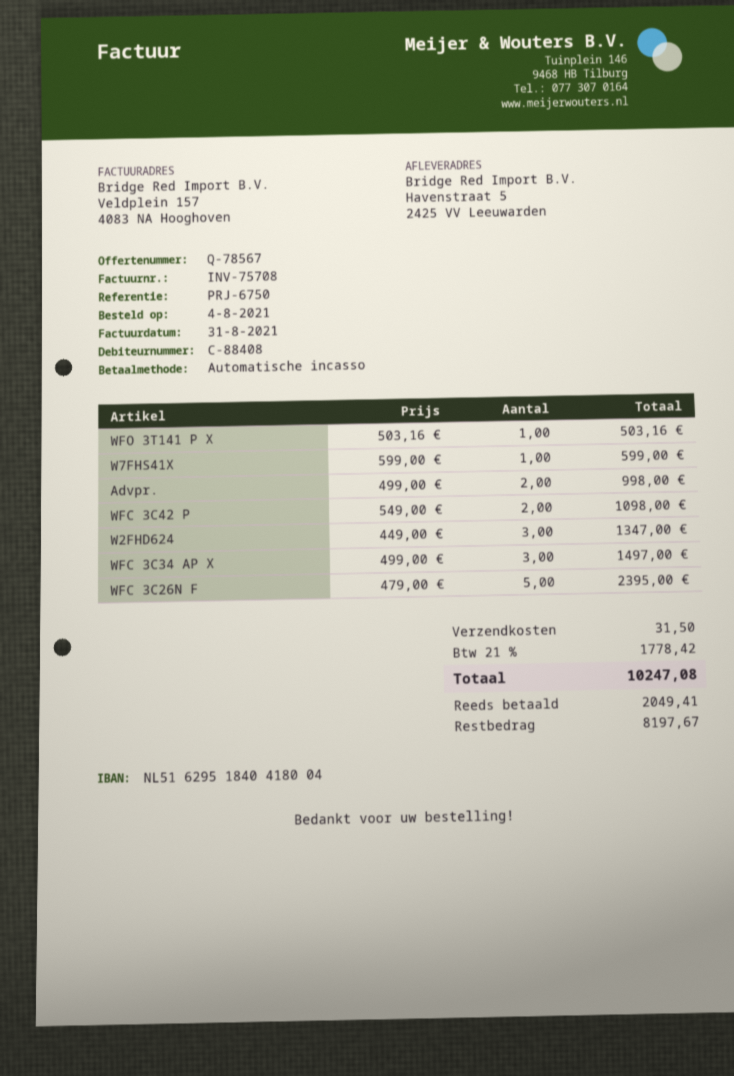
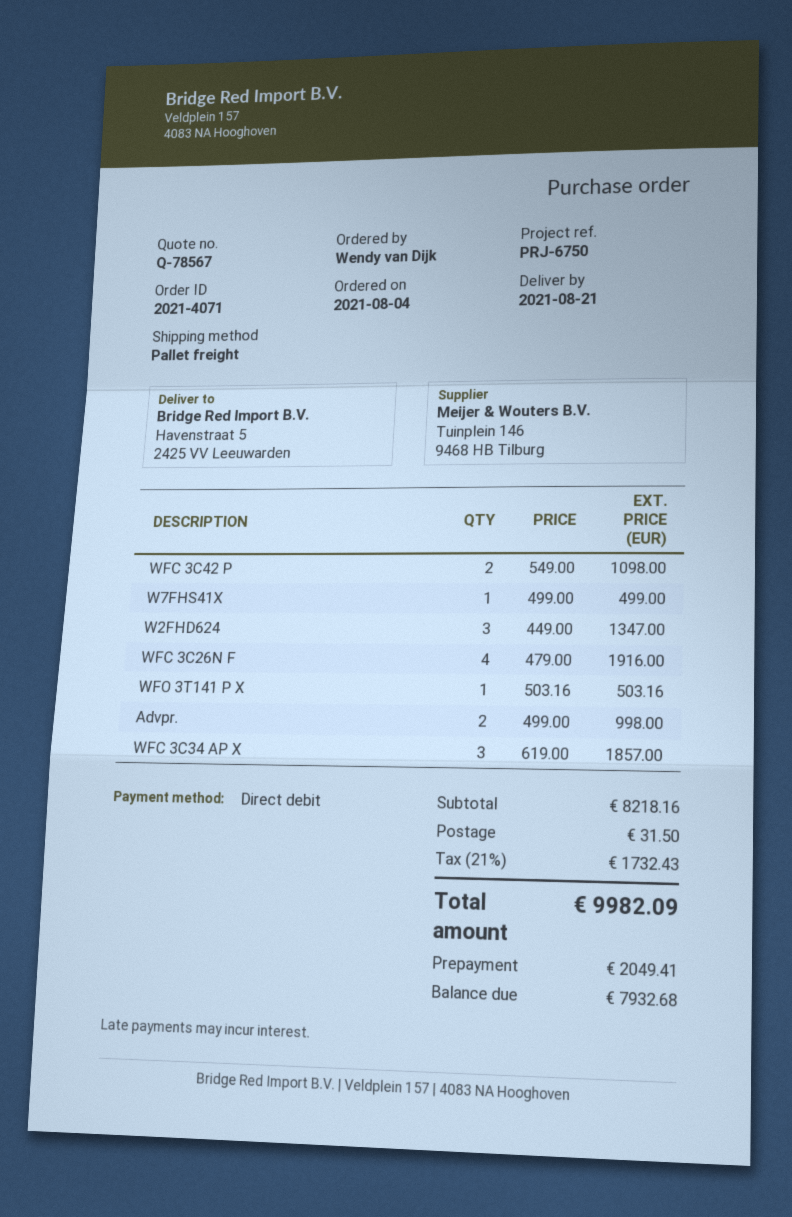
W7FHS41X: 1 x 599.00 = 599.00 -> 1 x 499.00 = 499.00
WFC 3C34 AP X: 3 x 499.00 = 1497.00 -> 3 x 619.00 = 1857.00
WFC 3C26N F: 5 x 479.00 = 2395.00 -> 4 x 479.00 = 1916.00
tax: 21% = 1778.42 -> 21% = 1732.43
total: 10247.08 -> 9982.09
balance: 8197.67 -> 7932.68

